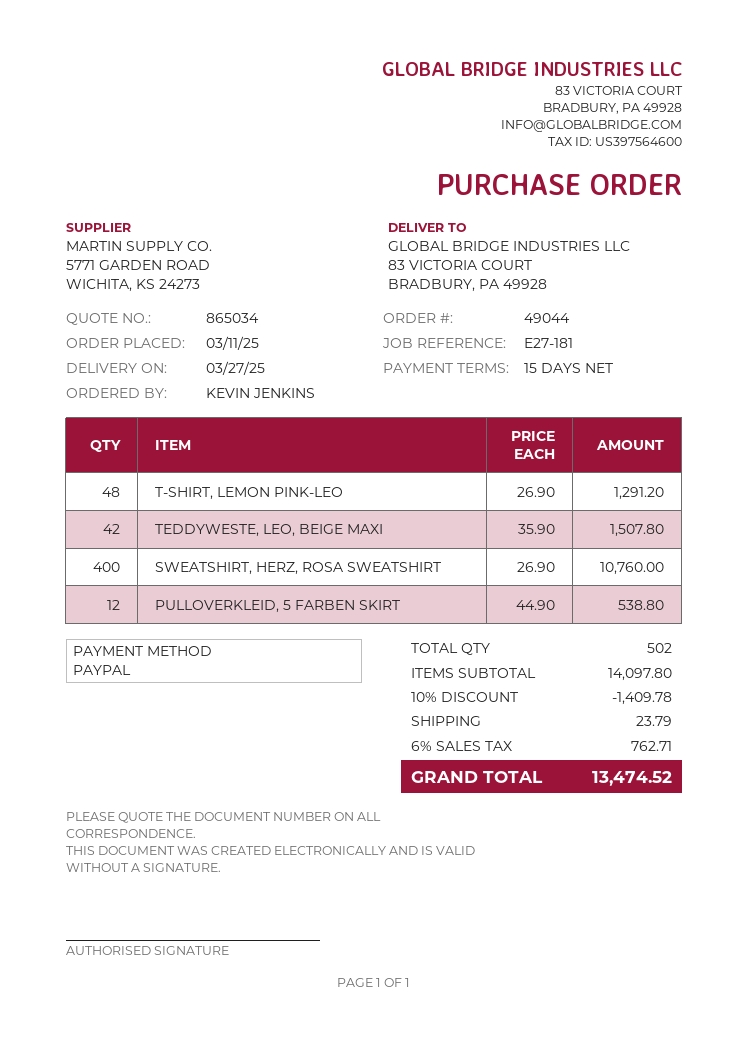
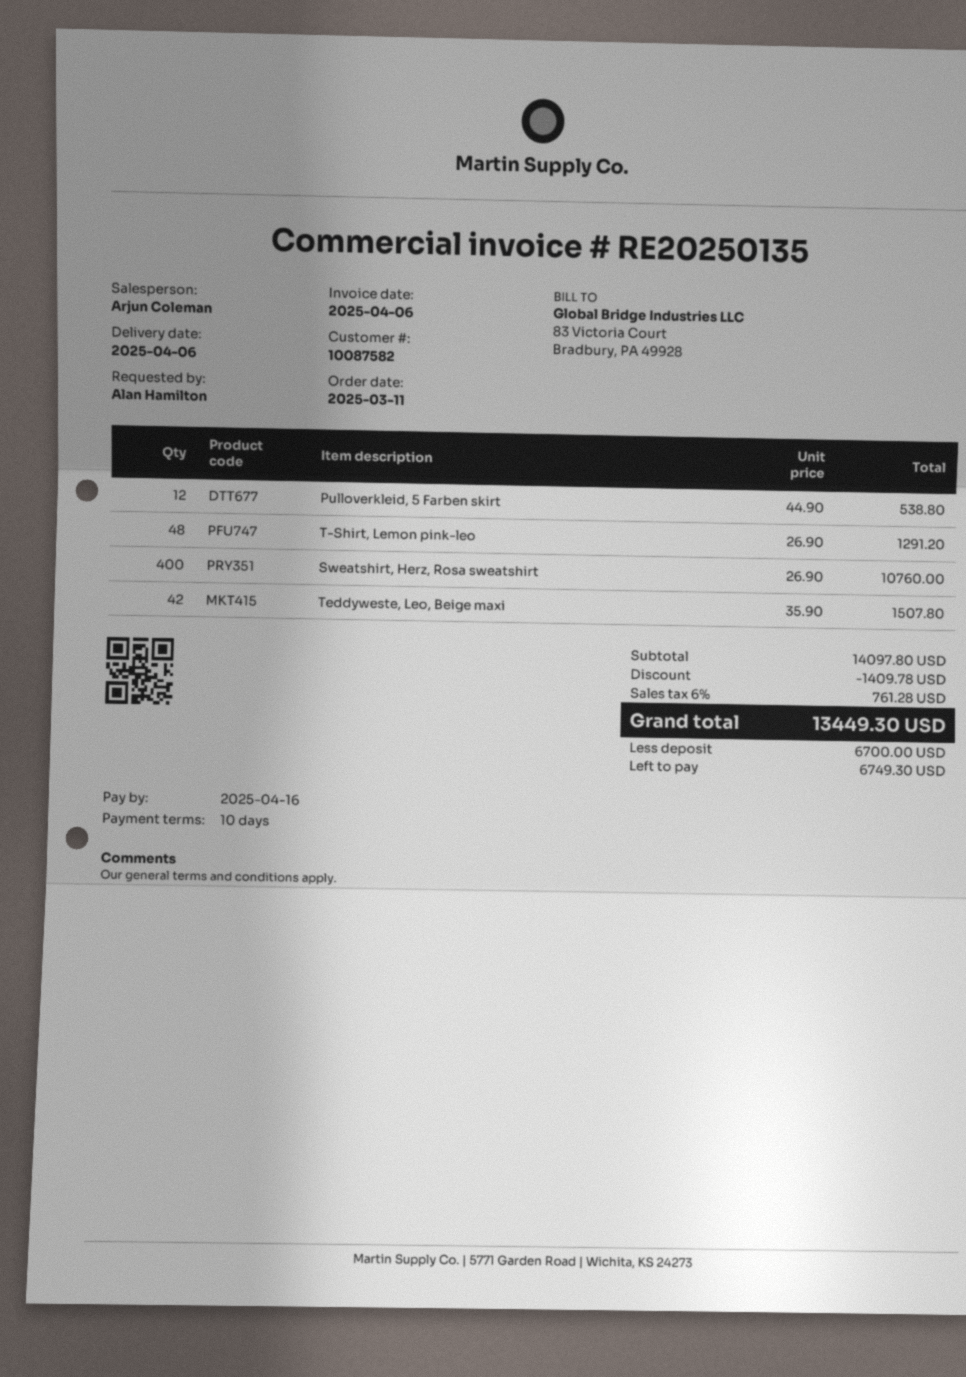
delivery date: 2025-03-27 -> 2025-04-06
payment terms: 15 days -> 10 days
ordered by: KEVIN JENKINS -> Alan Hamilton
shipping: 23.79 -> none
tax: 6% = 762.71 -> 6% = 761.28
total: 13474.52 -> 13449.30

